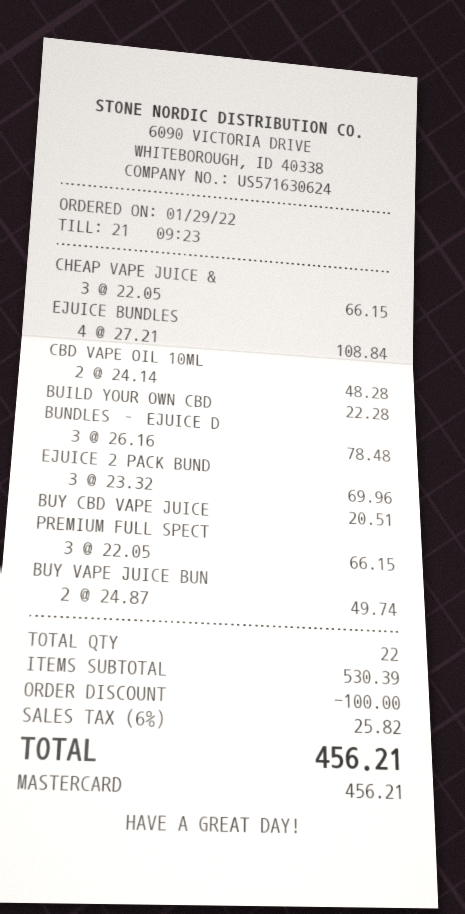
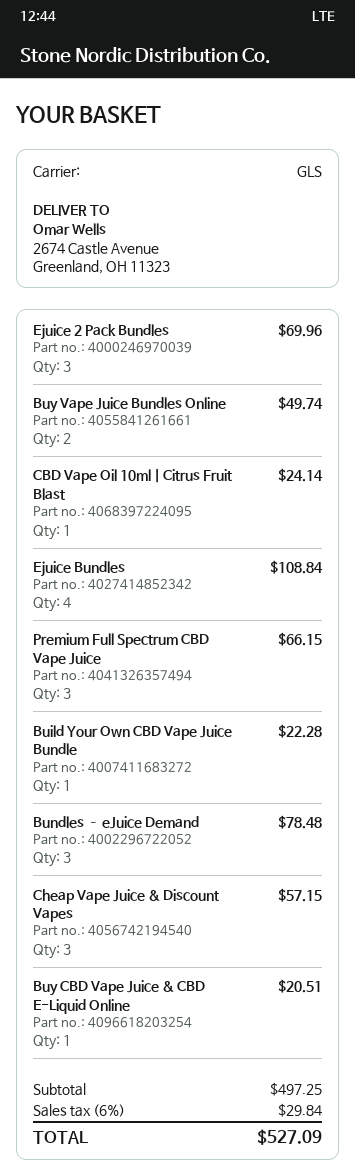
CHEAP VAPE JUICE &: 3 for 66.15 -> 3 for 57.15
CBD VAPE OIL 10ML: 2 for 48.28 -> 1 for 24.14
subtotal: 530.39 -> 497.25
discount: 100.00 -> none
tax: 6% = 25.82 -> 6% = 29.84
total: 456.21 -> 527.09

